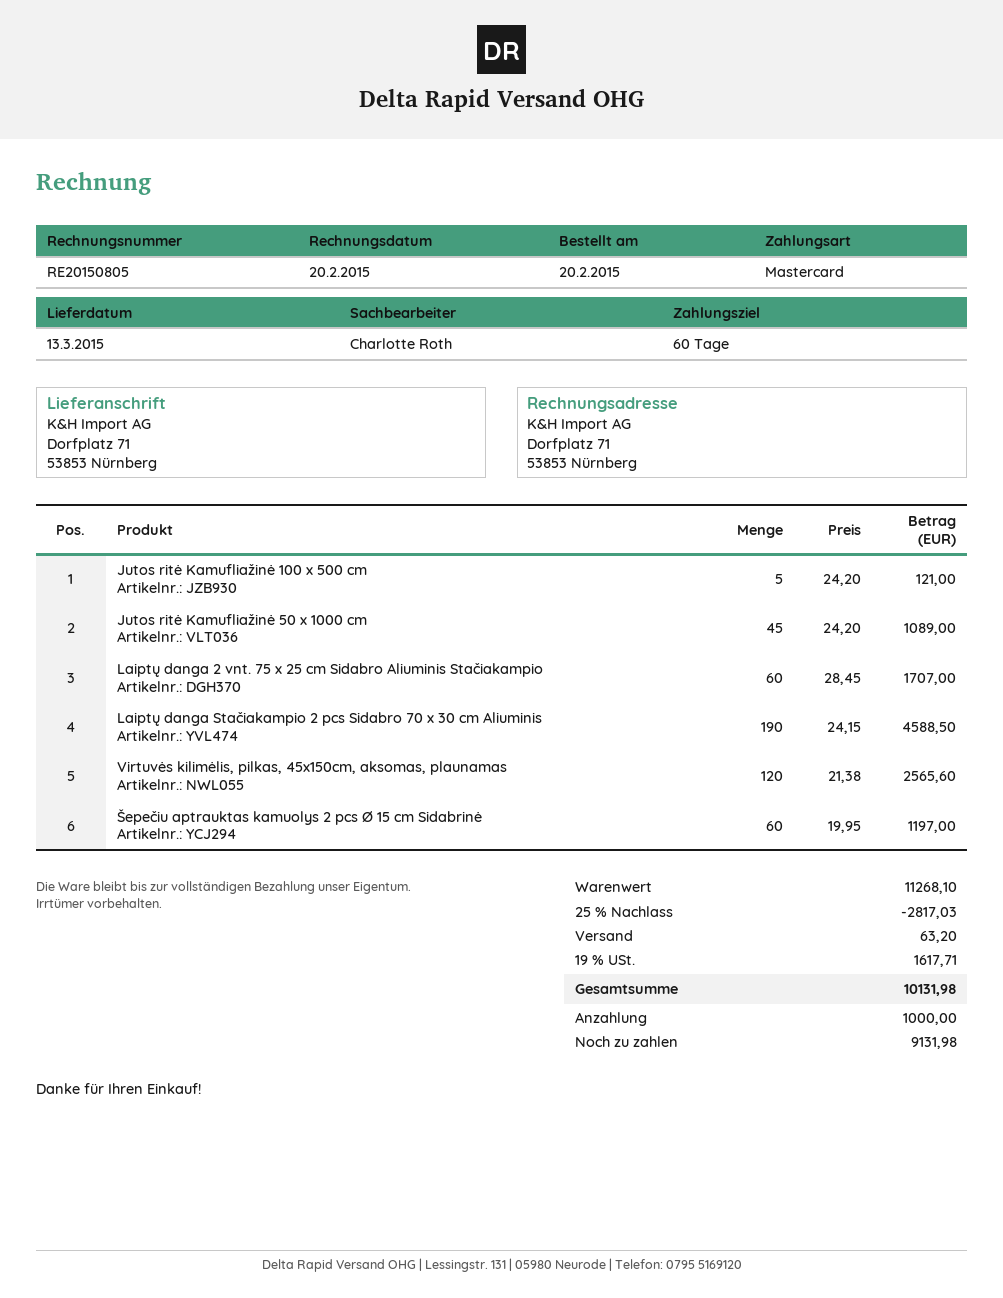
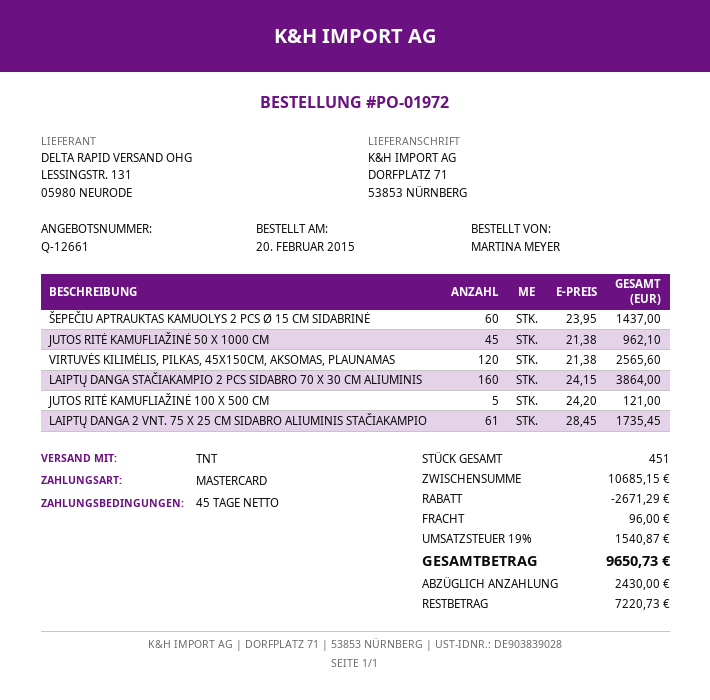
payment terms: 60 days -> 45 days
Jutos ritė Kamufliažinė 50 x 1000 cm: 45 x 24.20 = 1089.00 -> 45 x 21.38 = 962.10
Laiptų danga 2 vnt. 75 x 25 cm Sidabro Aliuminis Stačiakampio: 60 x 28.45 = 1707.00 -> 61 x 28.45 = 1735.45
Laiptų danga Stačiakampio 2 pcs Sidabro 70 x 30 cm Aliuminis: 190 x 24.15 = 4588.50 -> 160 x 24.15 = 3864.00
Šepečiu aptrauktas kamuolys 2 pcs Ø 15 cm Sidabrinė: 60 x 19.95 = 1197.00 -> 60 x 23.95 = 1437.00
subtotal: 11268.10 -> 10685.15
discount: 2817.03 -> 2671.29
shipping: 63.20 -> 96.00
tax: 19% = 1617.71 -> 19% = 1540.87
total: 10131.98 -> 9650.73
deposit: 1000.00 -> 2430.00
balance: 9131.98 -> 7220.73

